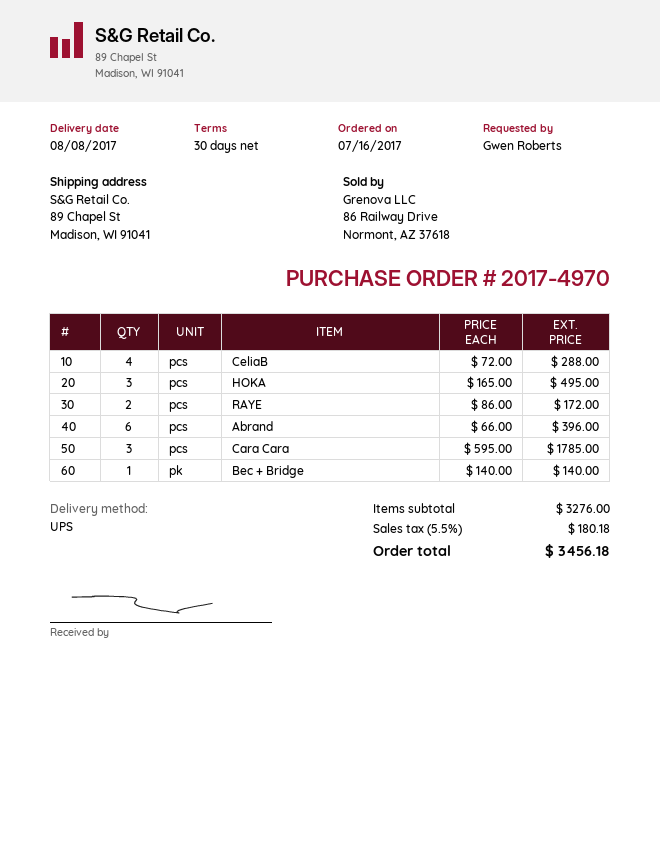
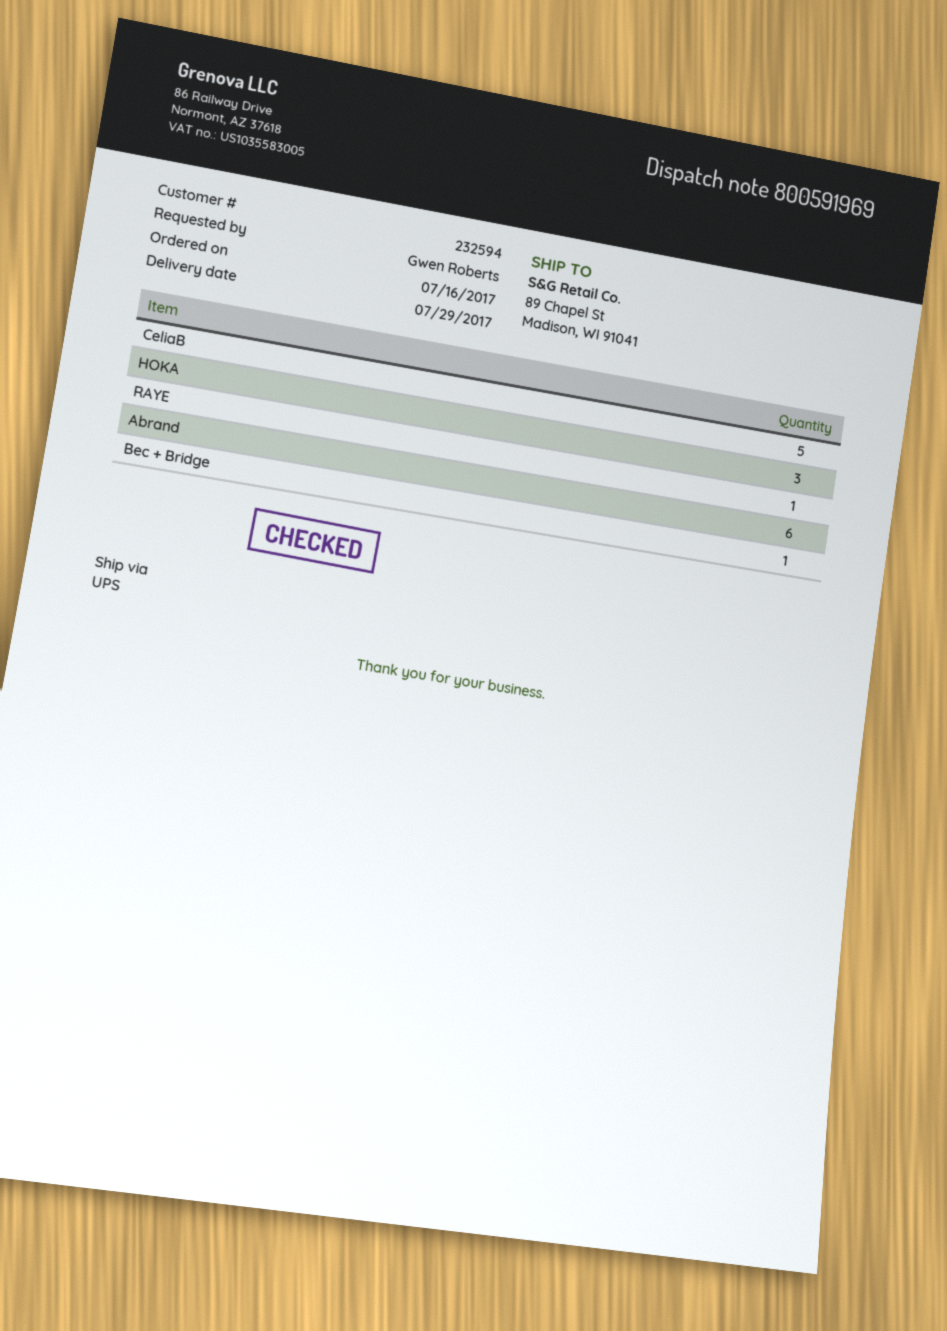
delivery date: 2017-08-08 -> 2017-07-29
CeliaB: 4 -> 5
RAYE: 2 -> 1
Cara Cara: 3 -> none

